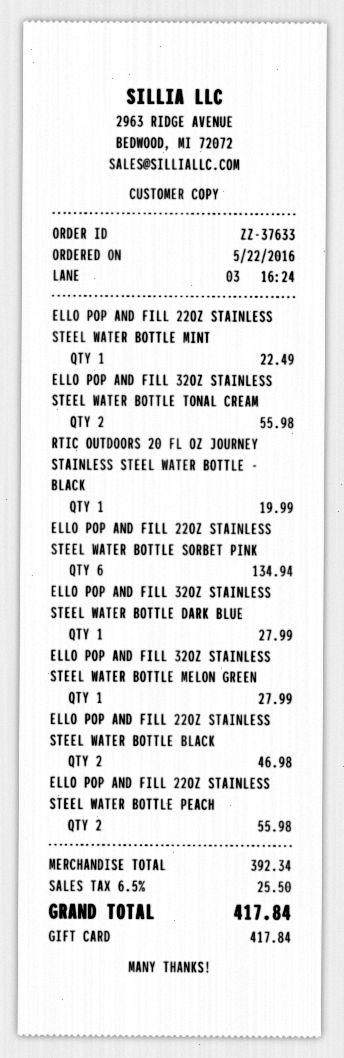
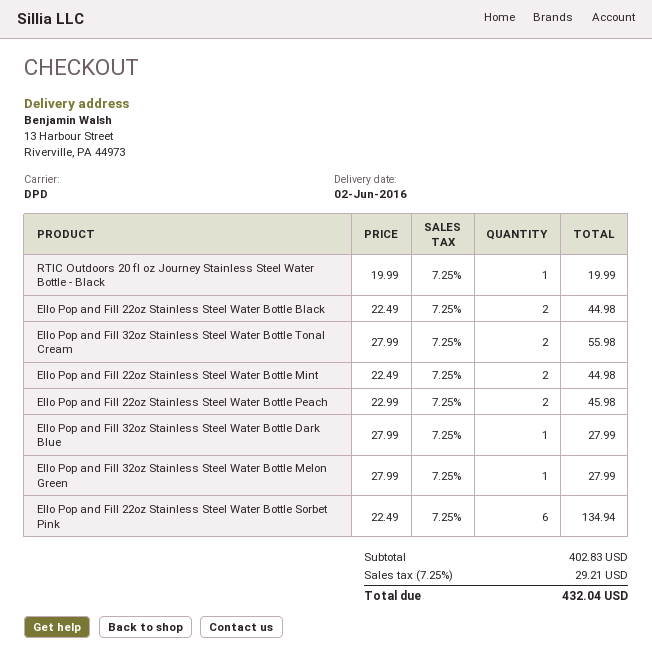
ELLO POP AND FILL 22OZ STAINLESS STEEL WATER BOTTLE MINT: 1 for 22.49 -> 2 for 44.98
ELLO POP AND FILL 22OZ STAINLESS STEEL WATER BOTTLE BLACK: 2 for 46.98 -> 2 for 44.98
ELLO POP AND FILL 22OZ STAINLESS STEEL WATER BOTTLE PEACH: 2 for 55.98 -> 2 for 45.98
subtotal: 392.34 -> 402.83
tax: 6.5% = 25.50 -> 7.25% = 29.21
total: 417.84 -> 432.04

